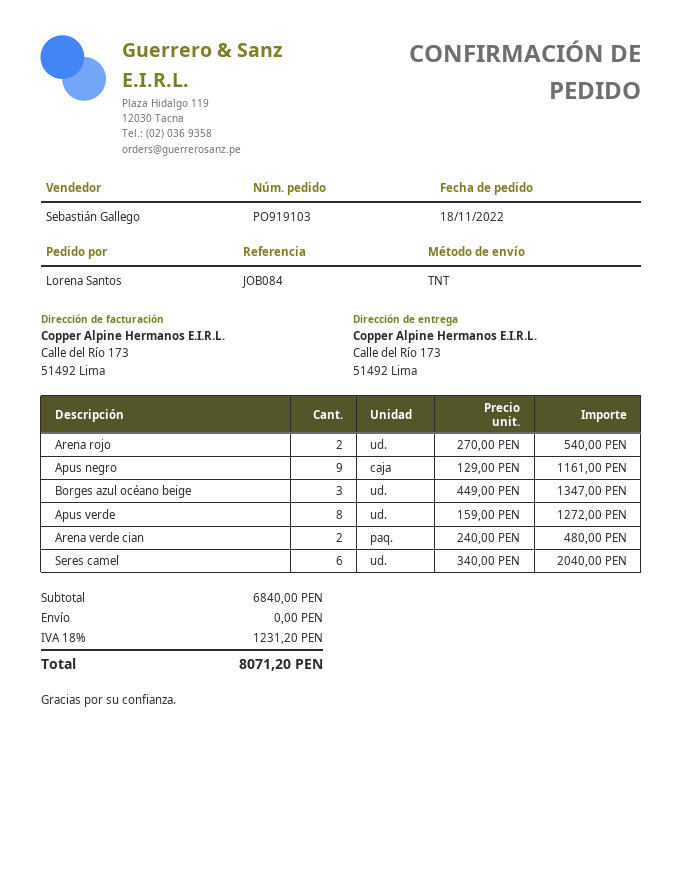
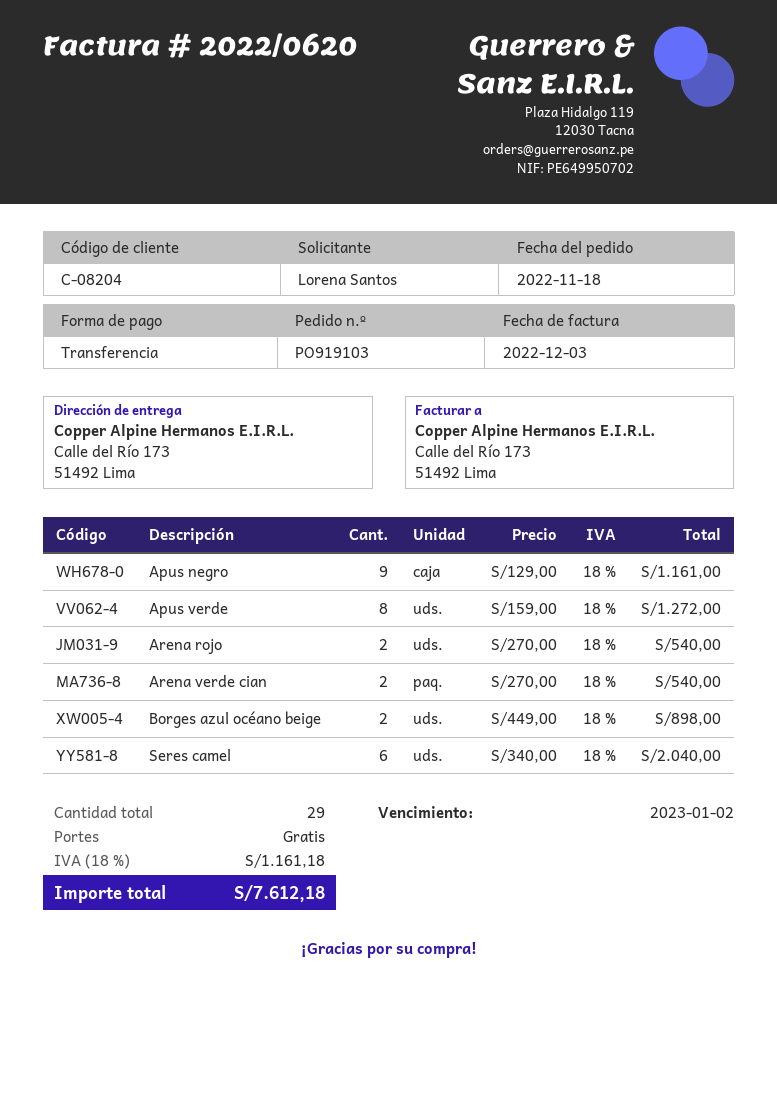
Borges azul océano beige: 3 x 449.00 = 1347.00 -> 2 x 449.00 = 898.00
Arena verde cian: 2 x 240.00 = 480.00 -> 2 x 270.00 = 540.00
tax: 18% = 1231.20 -> 18% = 1161.18
total: 8071.20 -> 7612.18

